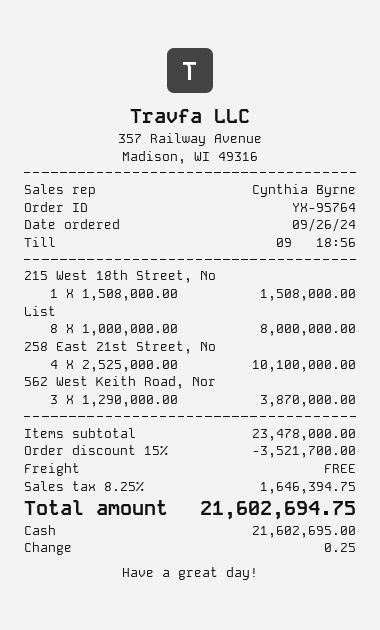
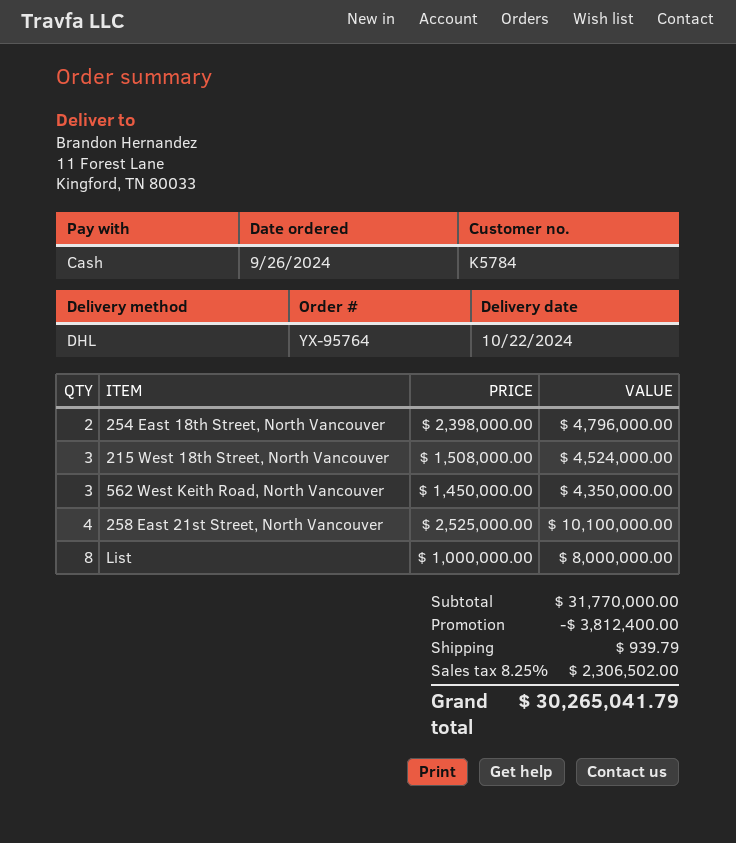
215 West 18th Street, No: 1 x 1508000.00 = 1508000.00 -> 3 x 1508000.00 = 4524000.00
562 West Keith Road, Nor: 3 x 1290000.00 = 3870000.00 -> 3 x 1450000.00 = 4350000.00
254 East 18th Street, North Vancouver: none -> 2 x 2398000.00 = 4796000.00
subtotal: 23478000.00 -> 31770000.00
discount: 3521700.00 -> 3812400.00
shipping: 0.00 -> 939.79
tax: 8.25% = 1646394.75 -> 8.25% = 2306502.00
total: 21602694.75 -> 30265041.79

